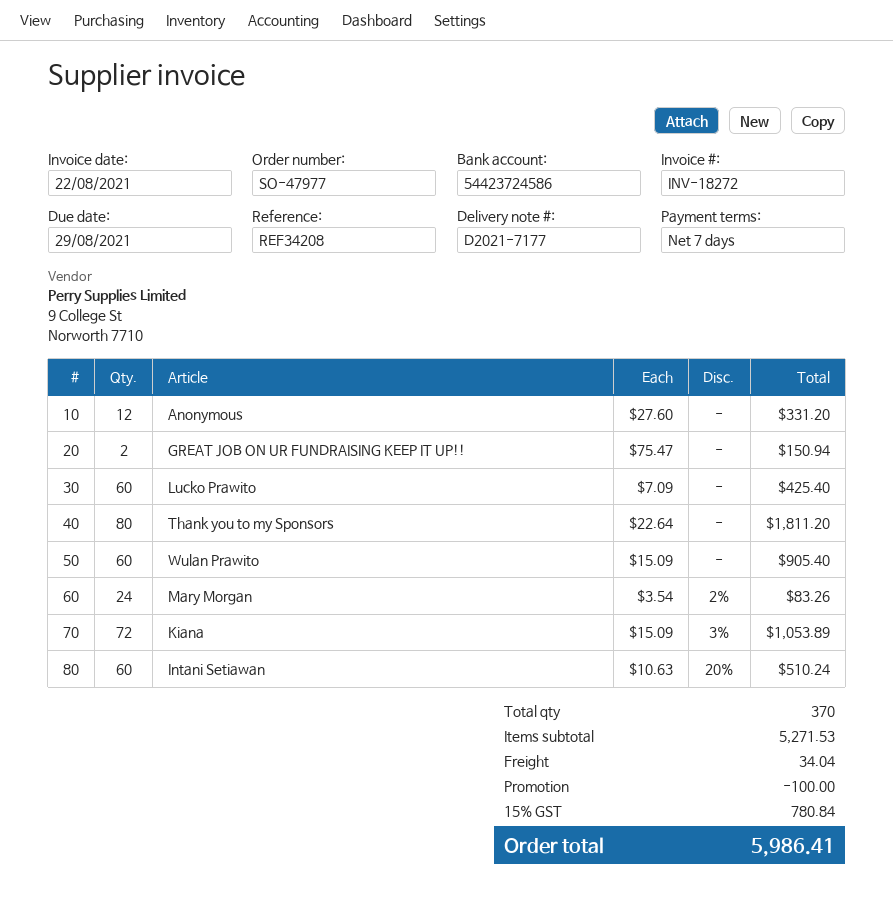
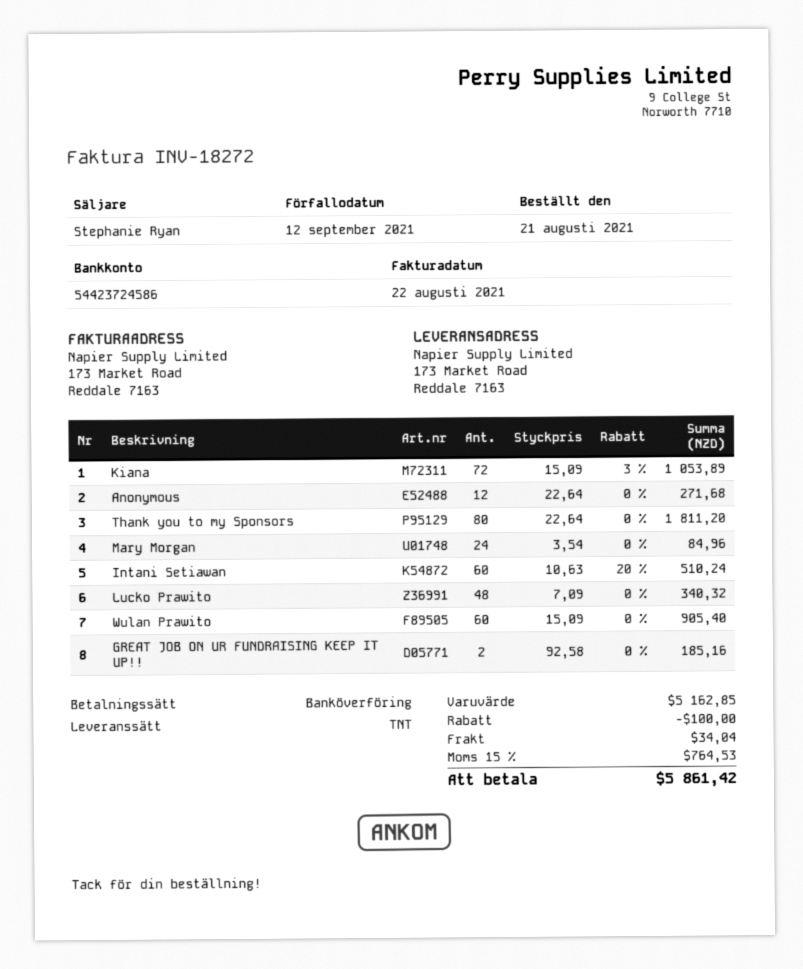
due date: 2021-08-29 -> 2021-09-12
Anonymous: 12 x 27.60 = 331.20 -> 12 x 22.64 = 271.68
GREAT JOB ON UR FUNDRAISING KEEP IT UP!!: 2 x 75.47 = 150.94 -> 2 x 92.58 = 185.16
Lucko Prawito: 60 x 7.09 = 425.40 -> 48 x 7.09 = 340.32
Mary Morgan: 24 x 3.54 - 2% = 83.26 -> 24 x 3.54 = 84.96
subtotal: 5271.53 -> 5162.85
tax: 15% = 780.84 -> 15% = 764.53
total: 5986.41 -> 5861.42

